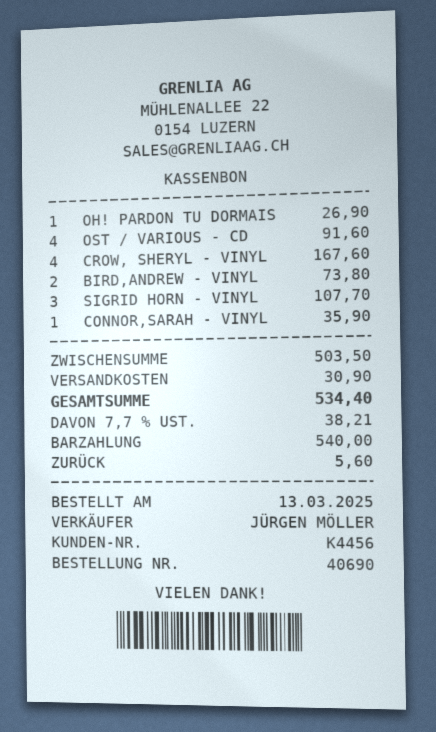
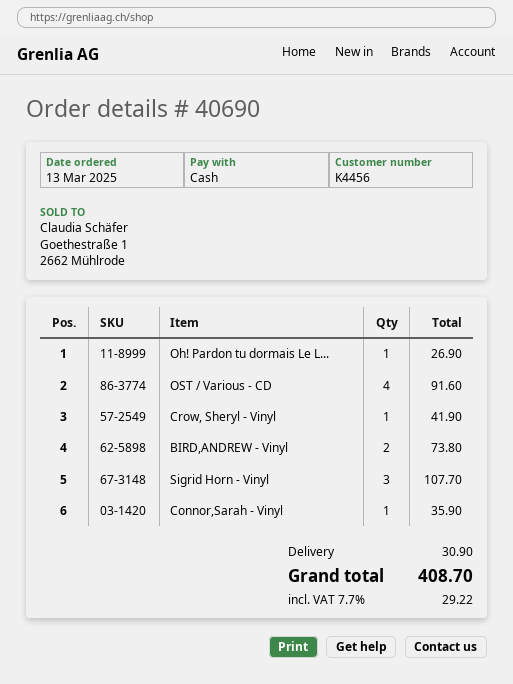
CROW, SHERYL - VINYL: 4 for 167.60 -> 1 for 41.90
tax: 7.7% = 38.21 -> 7.7% = 29.22
total: 534.40 -> 408.70

